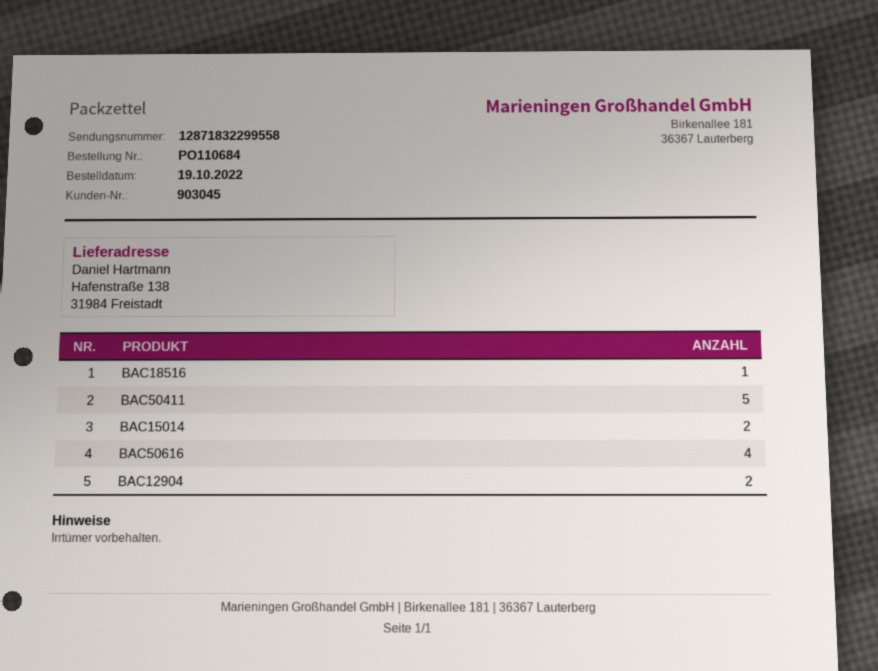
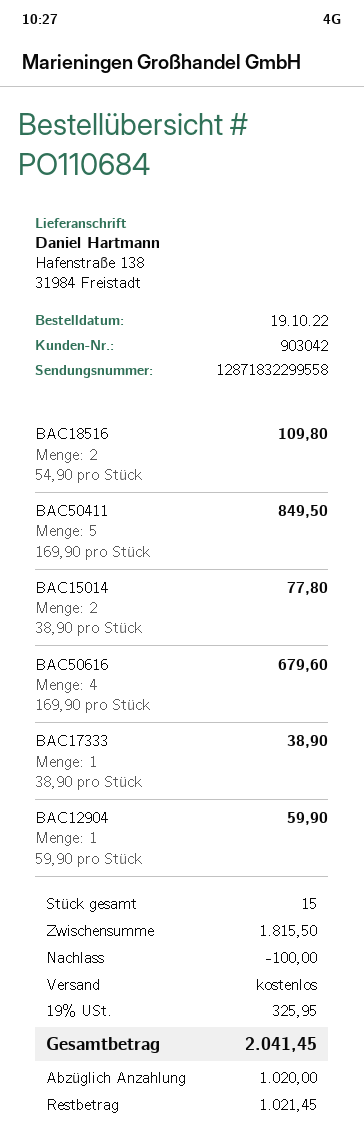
customer number: 903045 -> 903042
BAC18516: 1 -> 2
BAC12904: 2 -> 1
BAC17333: none -> 1

